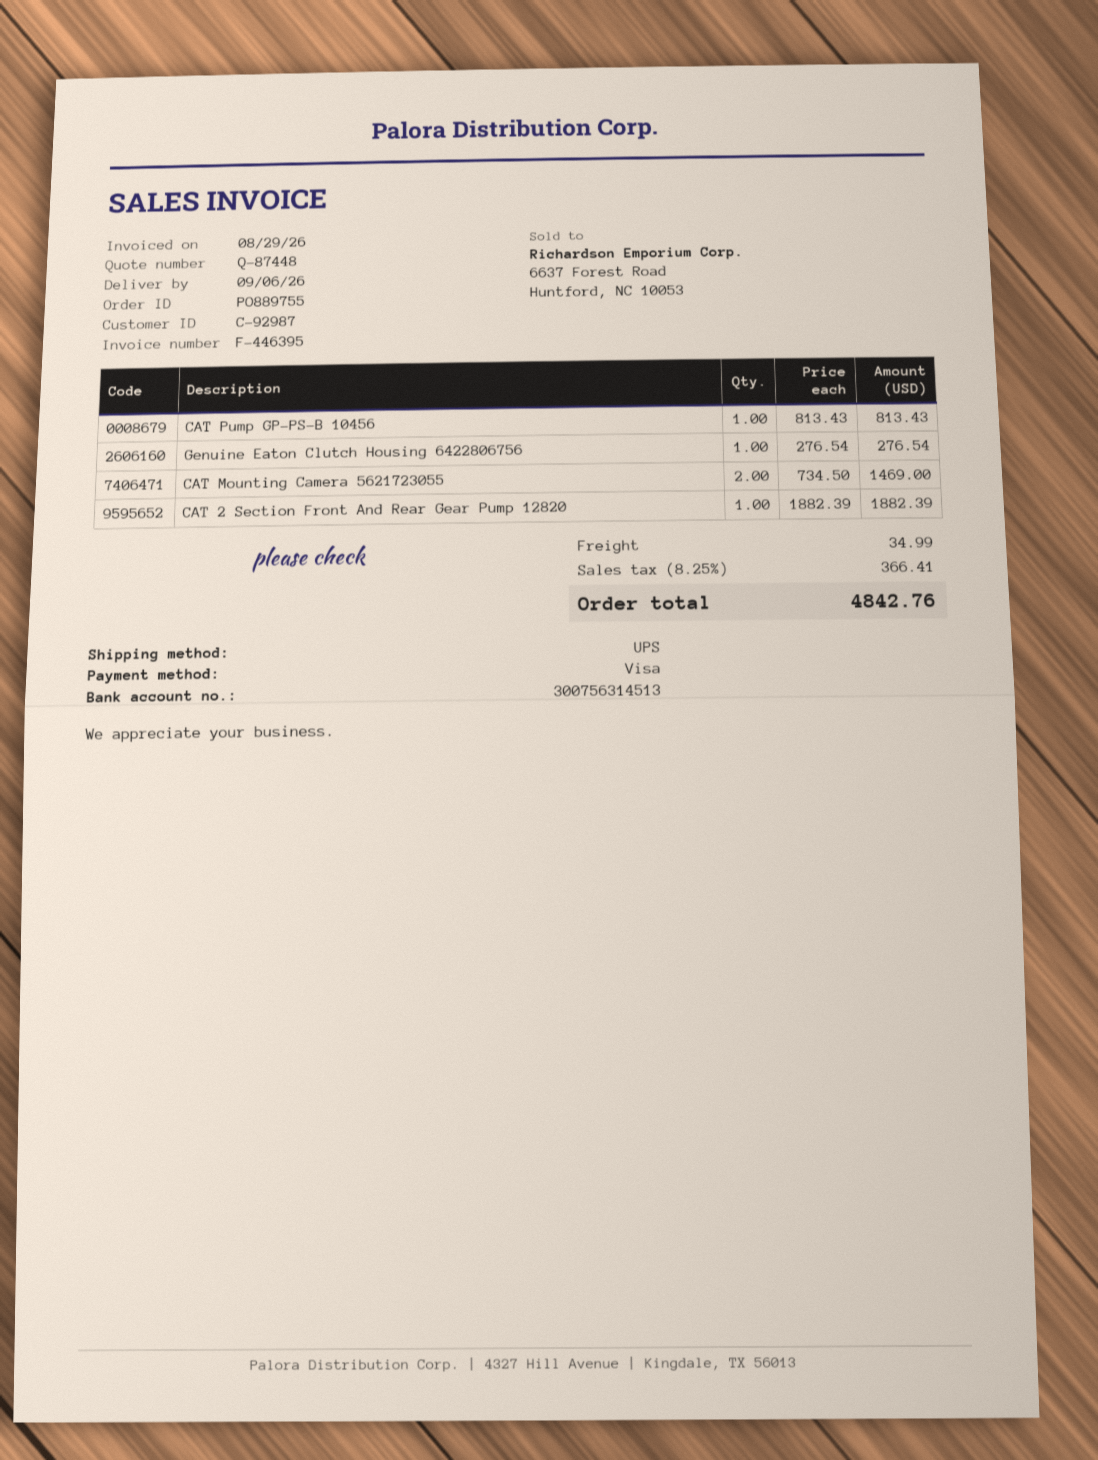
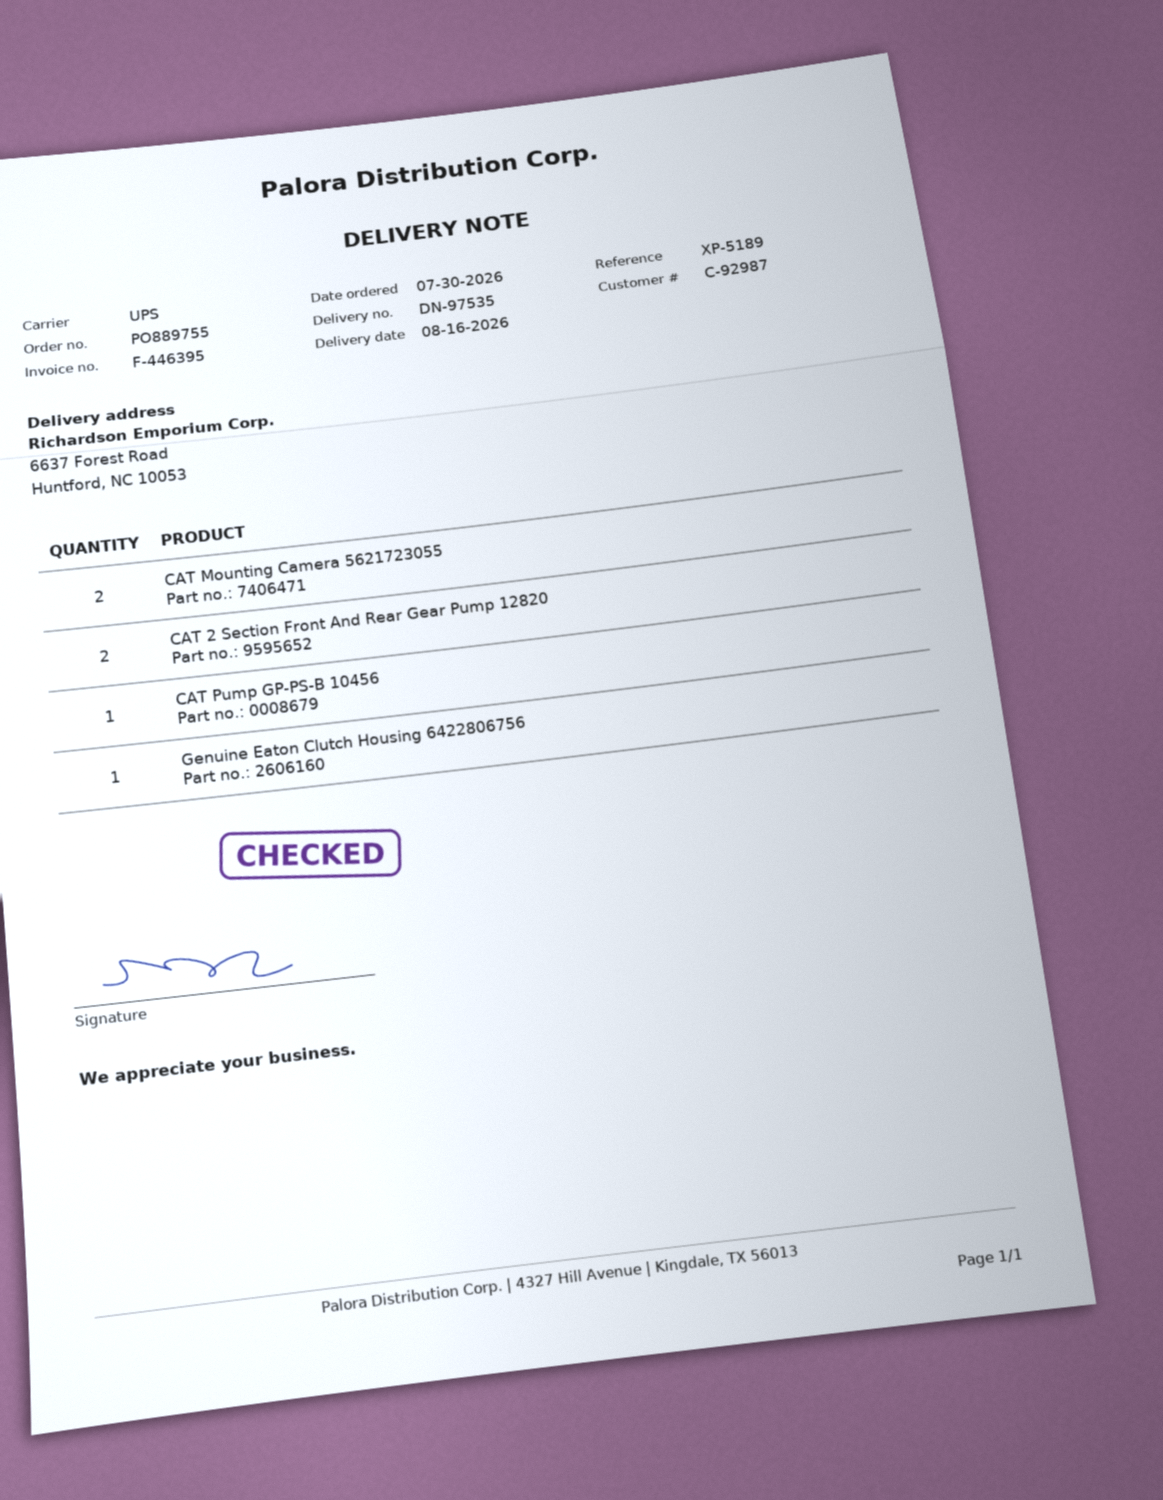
delivery date: 2026-09-06 -> 2026-08-16
CAT 2 Section Front And Rear Gear Pump 12820: 1 -> 2

